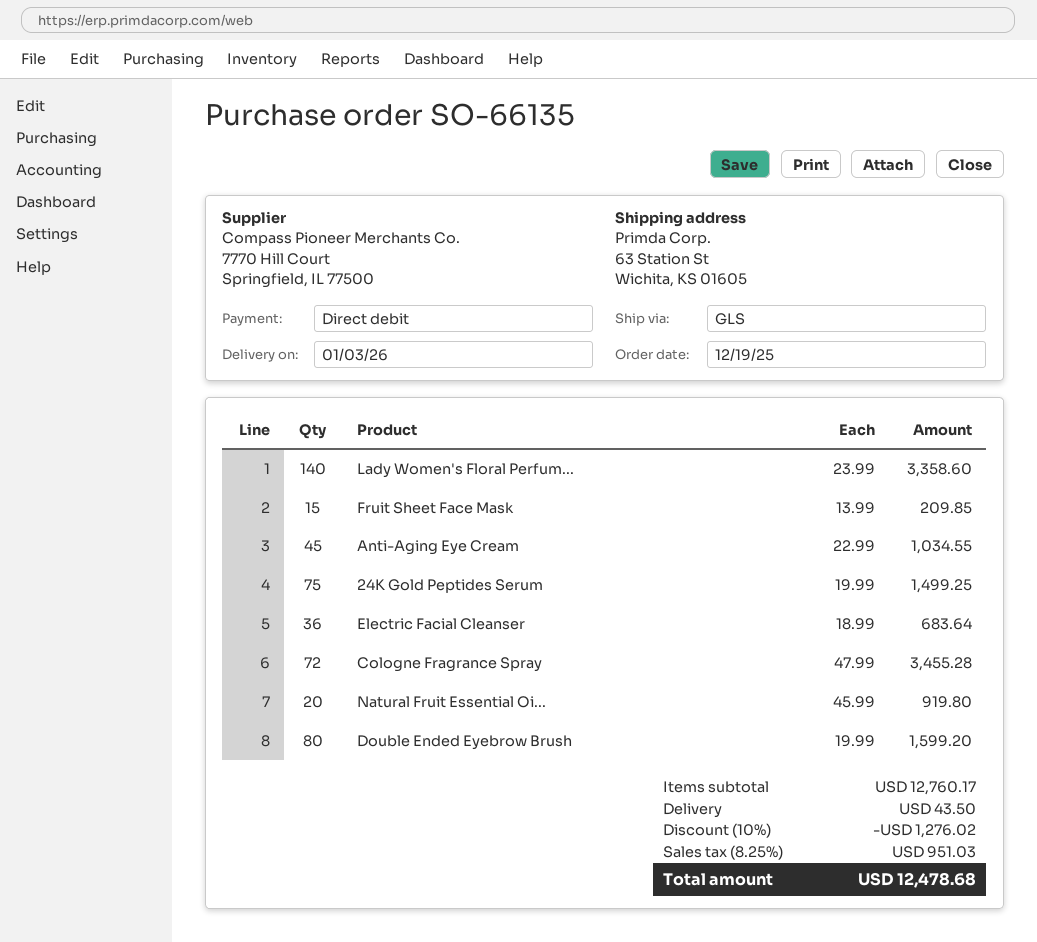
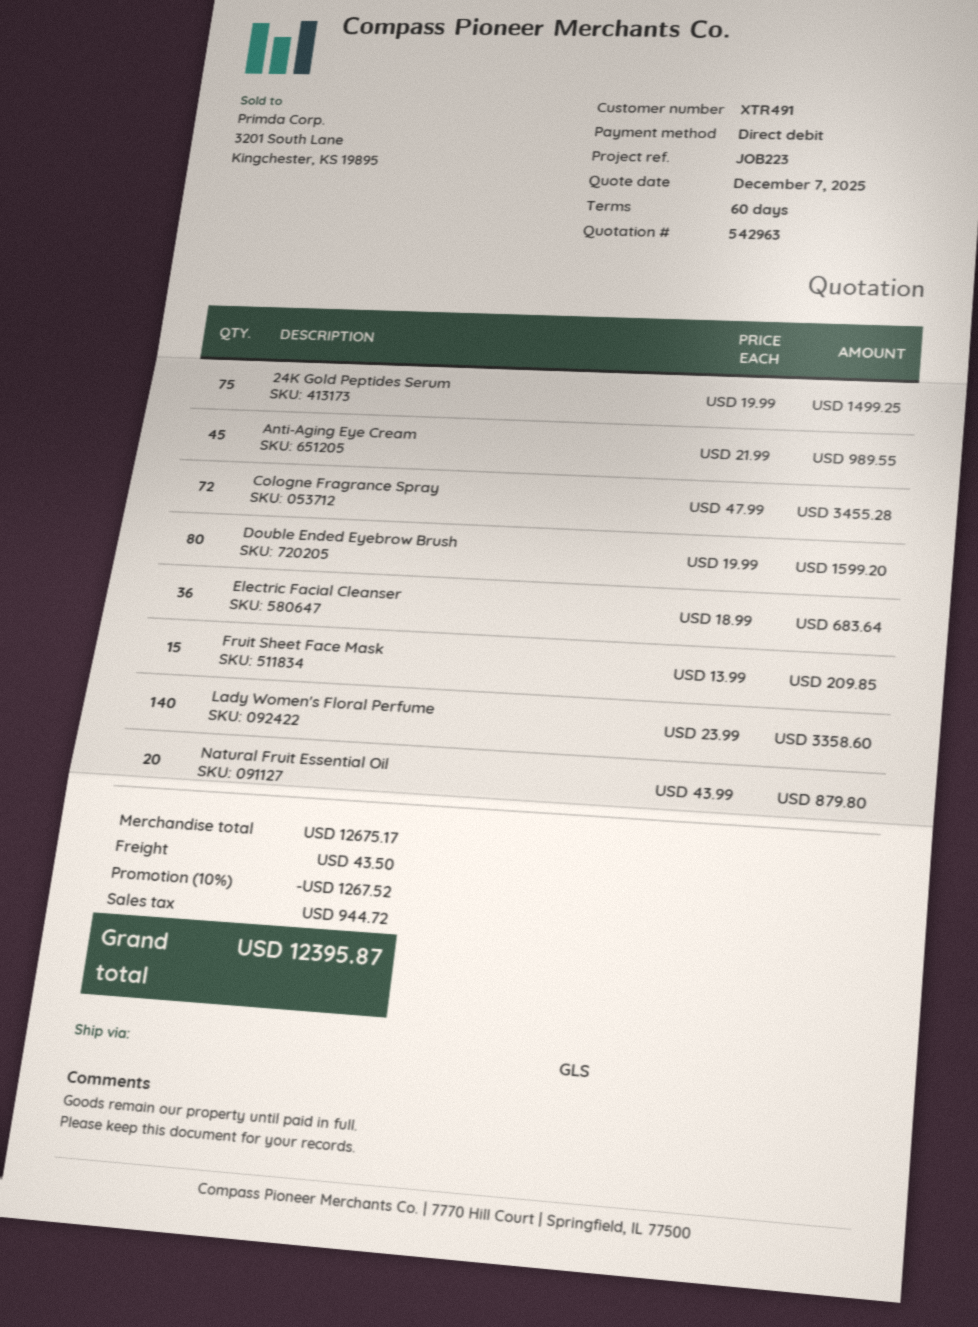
Anti-Aging Eye Cream: 45 x 22.99 = 1034.55 -> 45 x 21.99 = 989.55
Natural Fruit Essential Oi...: 20 x 45.99 = 919.80 -> 20 x 43.99 = 879.80
subtotal: 12760.17 -> 12675.17
discount: 10% = 1276.02 -> 10% = 1267.52
tax: 951.03 -> 944.72
total: 12478.68 -> 12395.87

